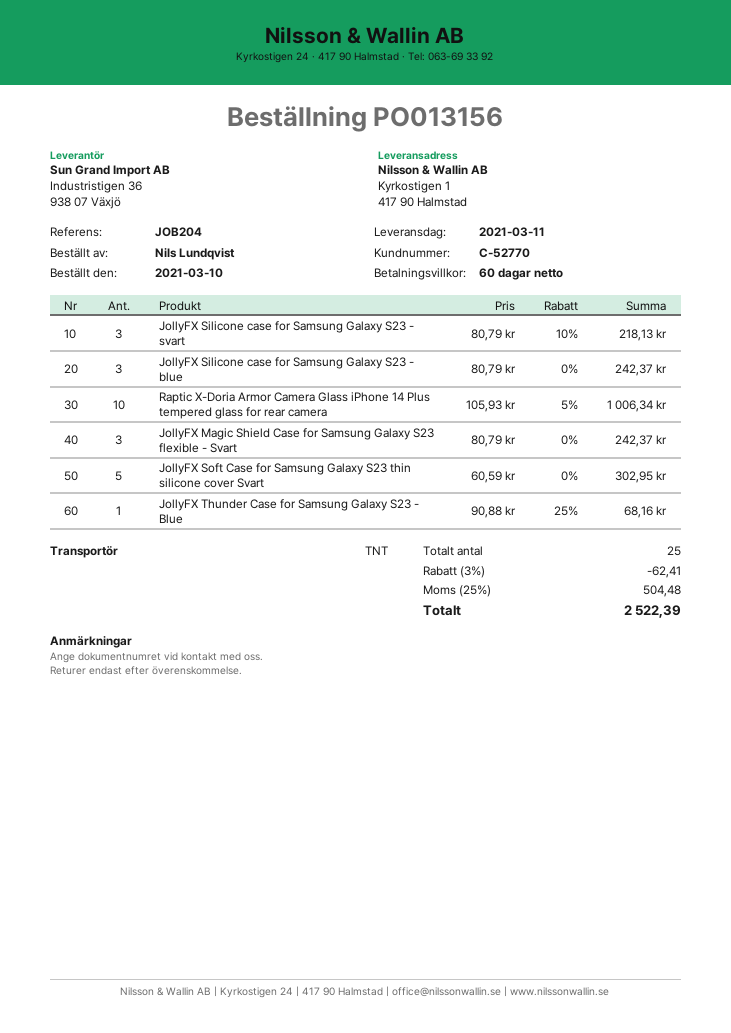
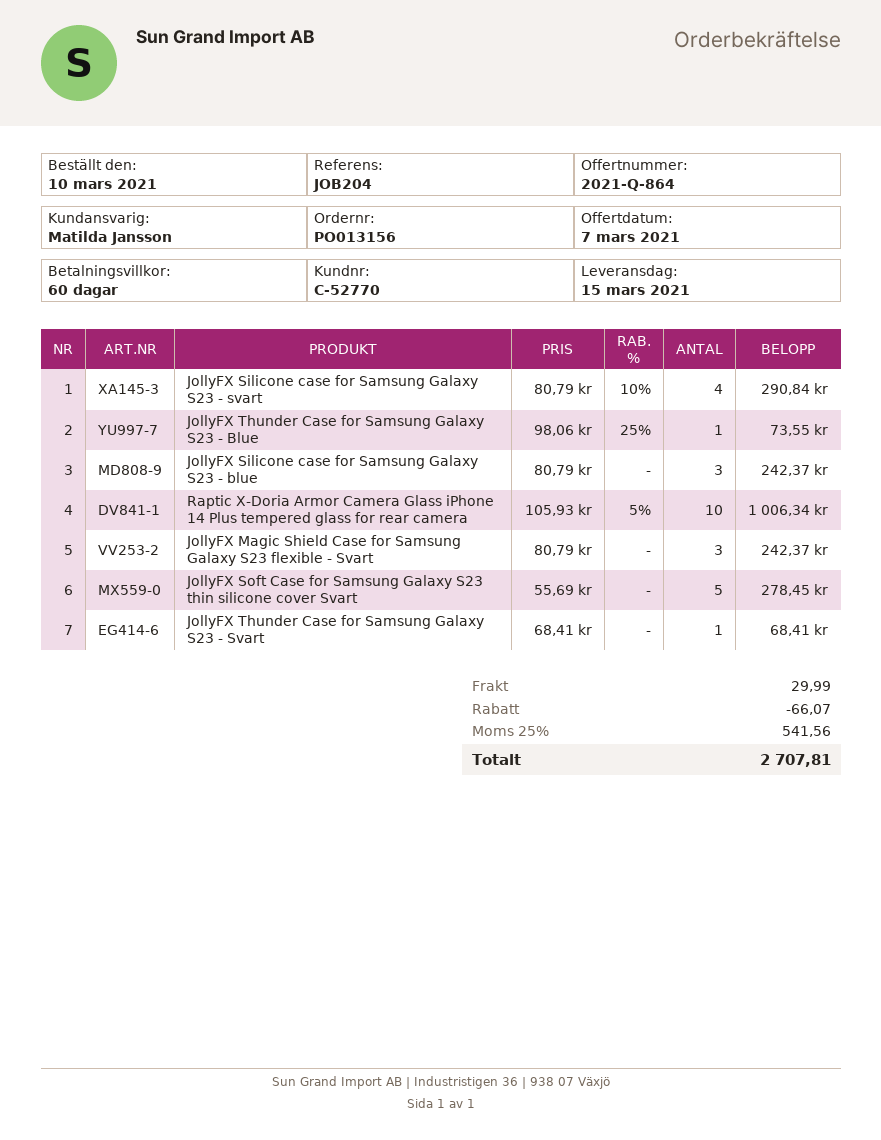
delivery date: 2021-03-11 -> 2021-03-15
JollyFX Silicone case for Samsung Galaxy S23 - svart: 3 x 80.79 - 10% = 218.13 -> 4 x 80.79 - 10% = 290.84
JollyFX Soft Case for Samsung Galaxy S23 thin silicone cover Svart: 5 x 60.59 = 302.95 -> 5 x 55.69 = 278.45
JollyFX Thunder Case for Samsung Galaxy S23 - Blue: 1 x 90.88 - 25% = 68.16 -> 1 x 98.06 - 25% = 73.55
JollyFX Thunder Case for Samsung Galaxy S23 - Svart: none -> 1 x 68.41 = 68.41
discount: 62.41 -> 66.07
shipping: none -> 29.99
tax: 25% = 504.48 -> 25% = 541.56
total: 2522.39 -> 2707.81

